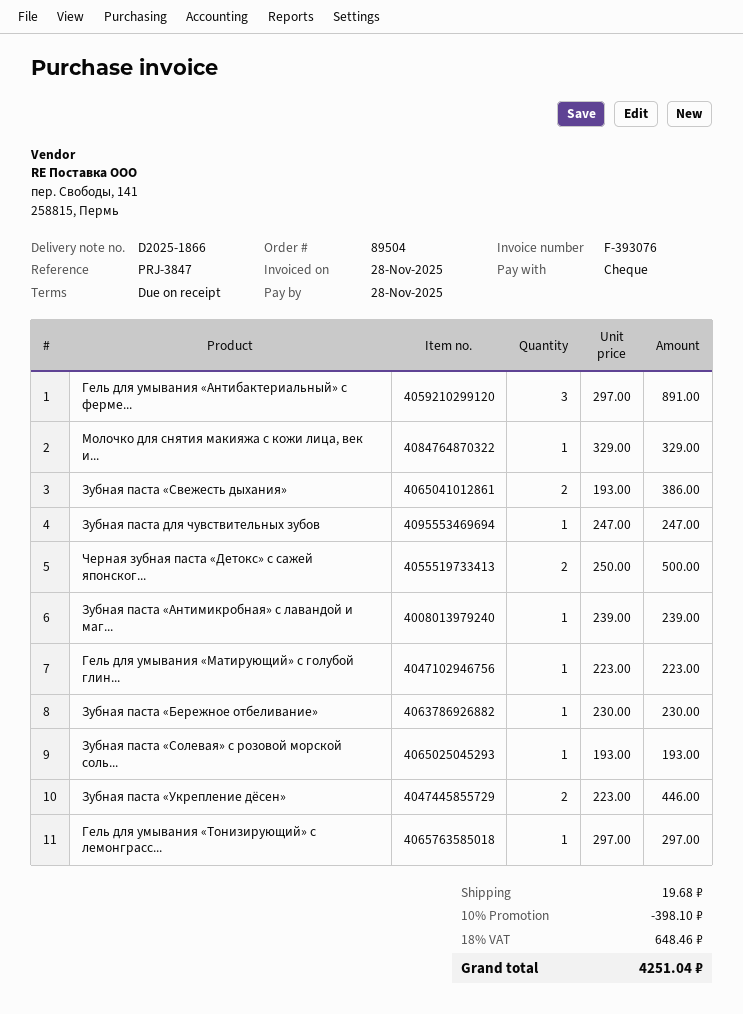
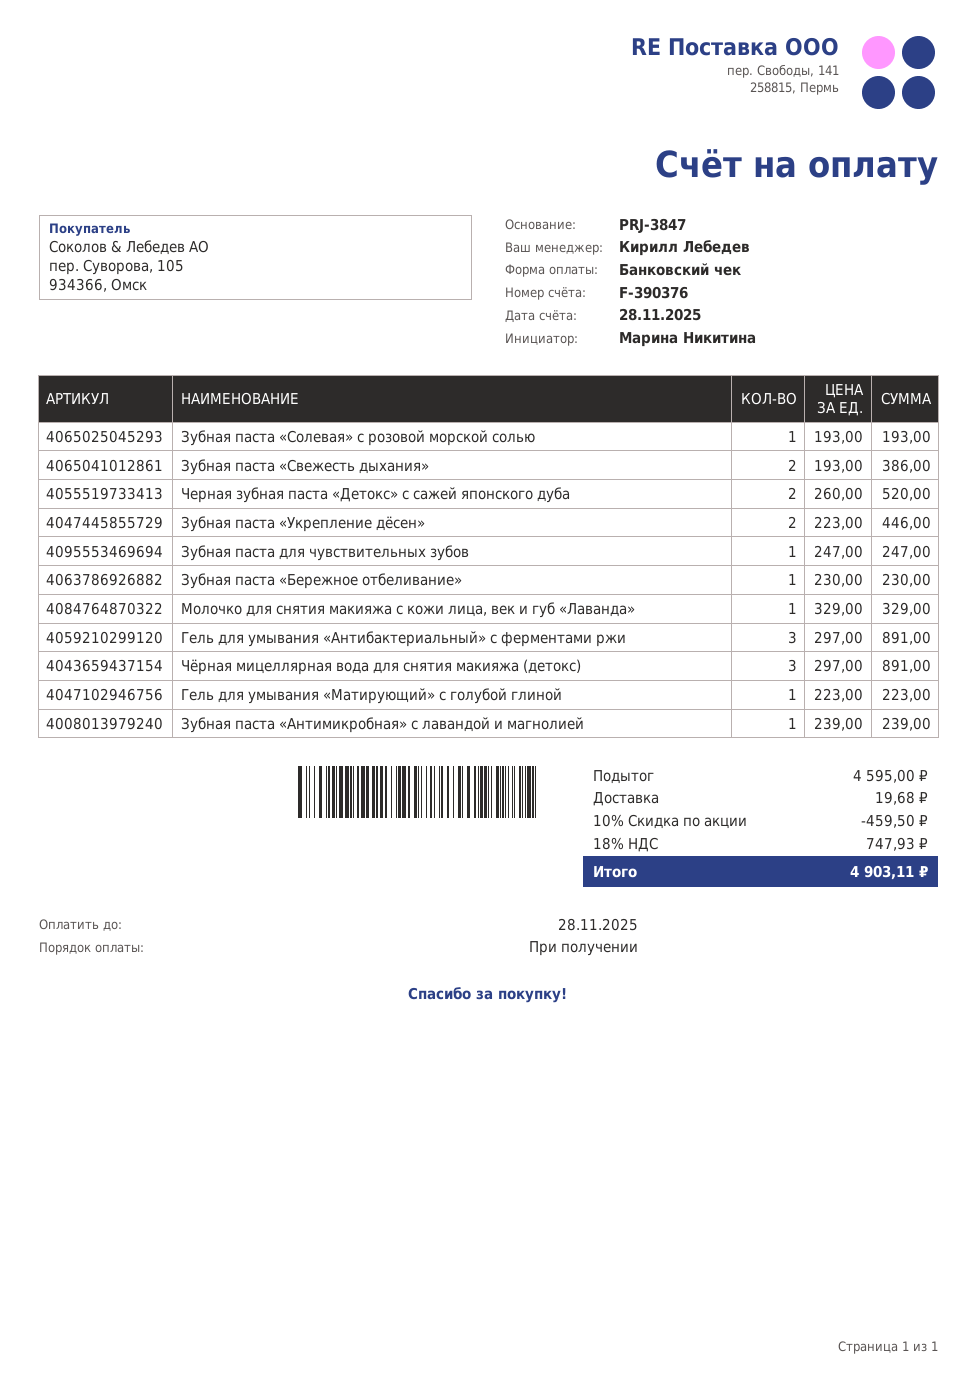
invoice number: F-393076 -> F-390376
Черная зубная паста «Детокс» с сажей японског...: 2 x 250.00 = 500.00 -> 2 x 260.00 = 520.00
Гель для умывания «Тонизирующий» с лемонграсс...: 1 x 297.00 = 297.00 -> none
Чёрная мицеллярная вода для снятия макияжа (детокс): none -> 3 x 297.00 = 891.00
discount: 10% = 398.10 -> 10% = 459.50
tax: 18% = 648.46 -> 18% = 747.93
total: 4251.04 -> 4903.11

